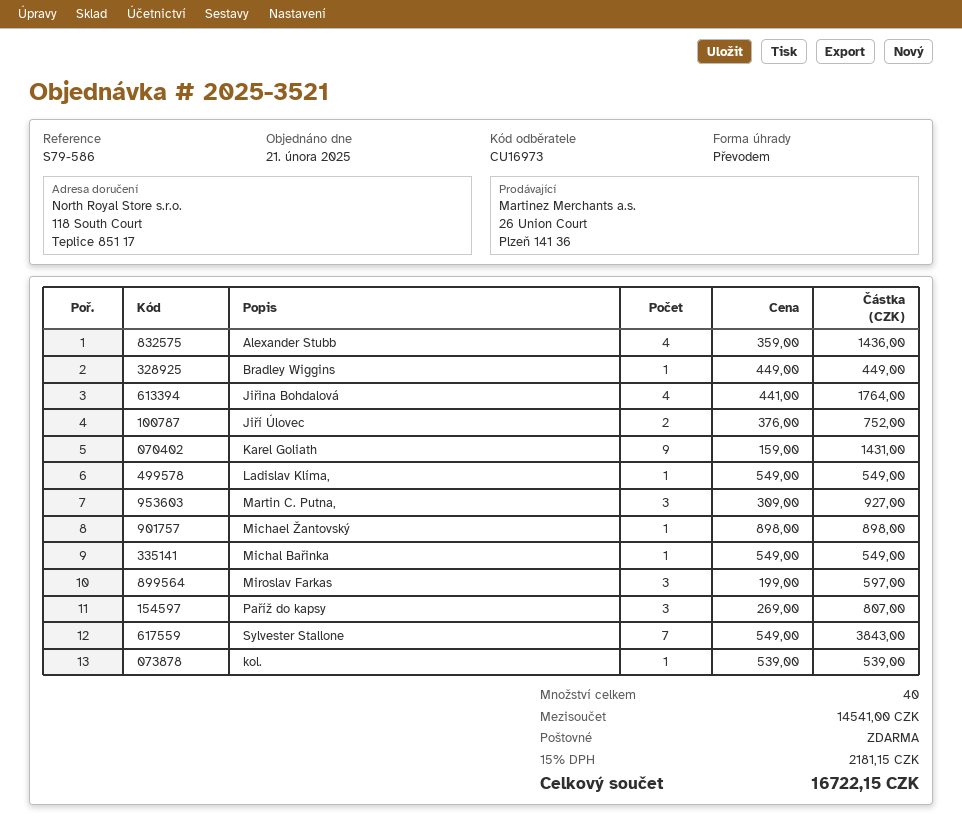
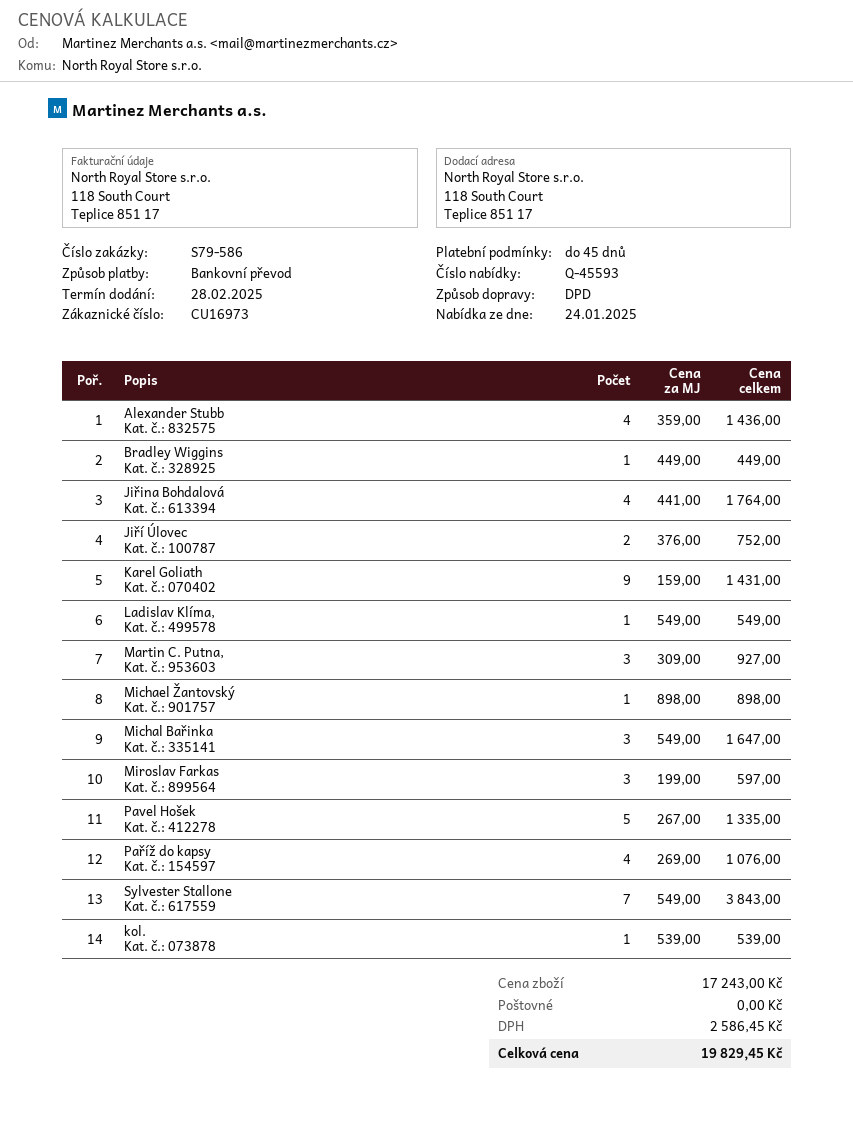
Michal Bařinka: 1 x 549.00 = 549.00 -> 3 x 549.00 = 1647.00
Paříž do kapsy: 3 x 269.00 = 807.00 -> 4 x 269.00 = 1076.00
Pavel Hošek: none -> 5 x 267.00 = 1335.00
subtotal: 14541.00 -> 17243.00
tax: 2181.15 -> 2586.45
total: 16722.15 -> 19829.45

